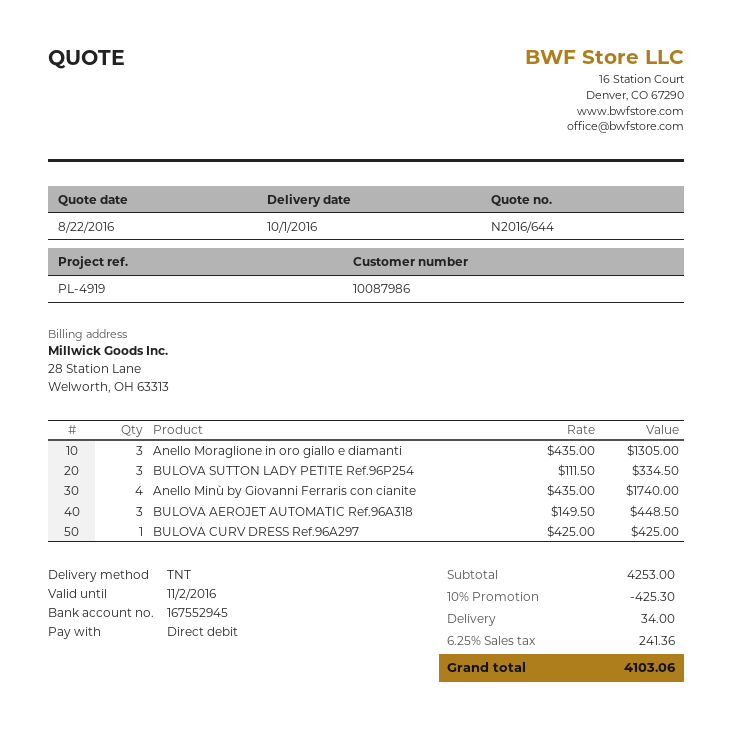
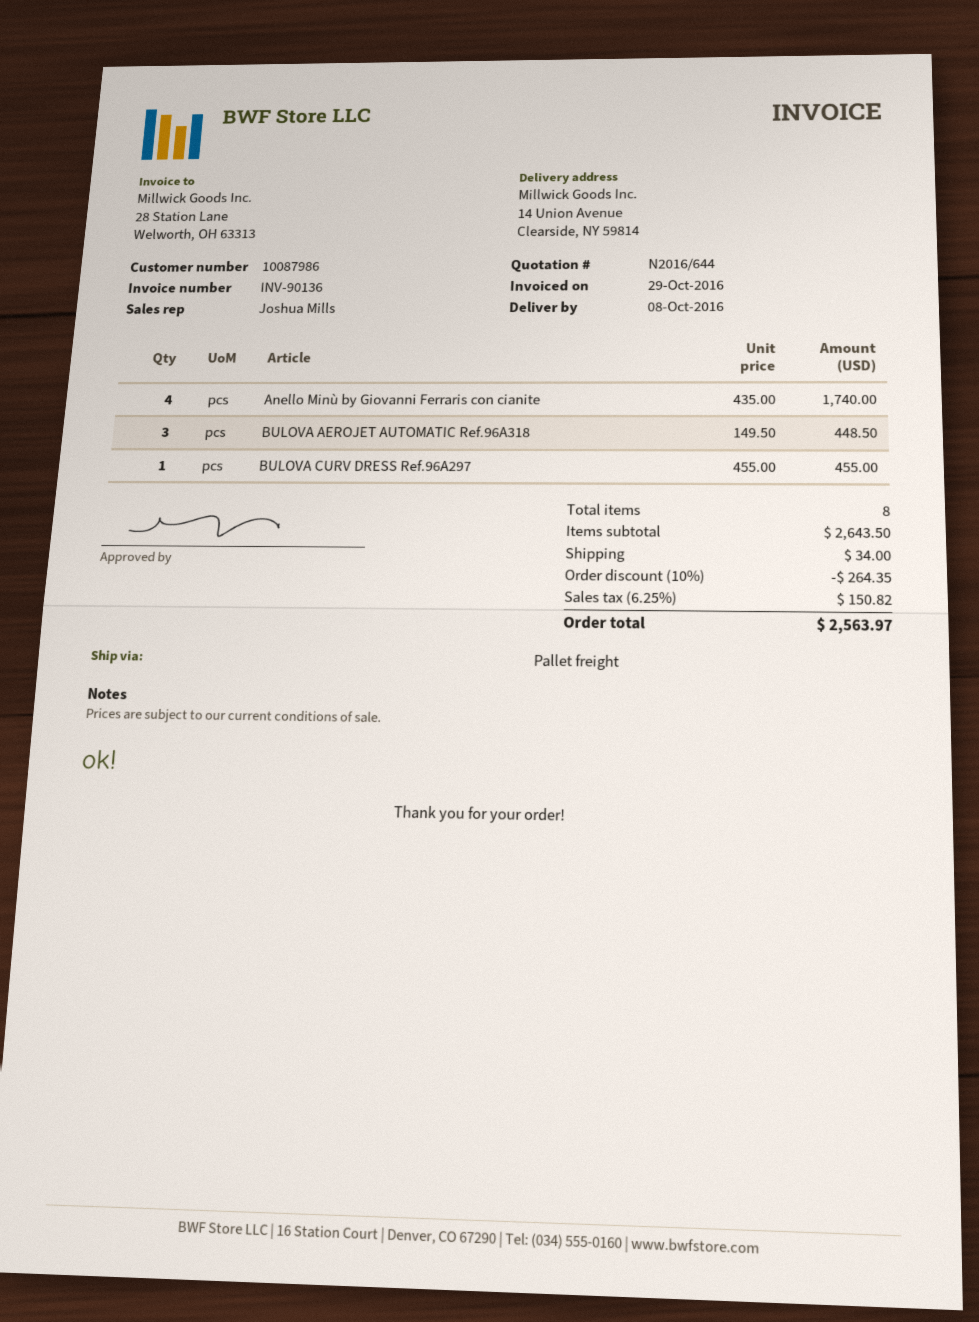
delivery date: 2016-10-01 -> 2016-10-08
shipping method: TNT -> pallet freight
Anello Moraglione in oro giallo e diamanti: 3 x 435.00 = 1305.00 -> none
BULOVA SUTTON LADY PETITE Ref.96P254: 3 x 111.50 = 334.50 -> none
BULOVA CURV DRESS Ref.96A297: 1 x 425.00 = 425.00 -> 1 x 455.00 = 455.00
subtotal: 4253.00 -> 2643.50
discount: 10% = 425.30 -> 10% = 264.35
tax: 6.25% = 241.36 -> 6.25% = 150.82
total: 4103.06 -> 2563.97

